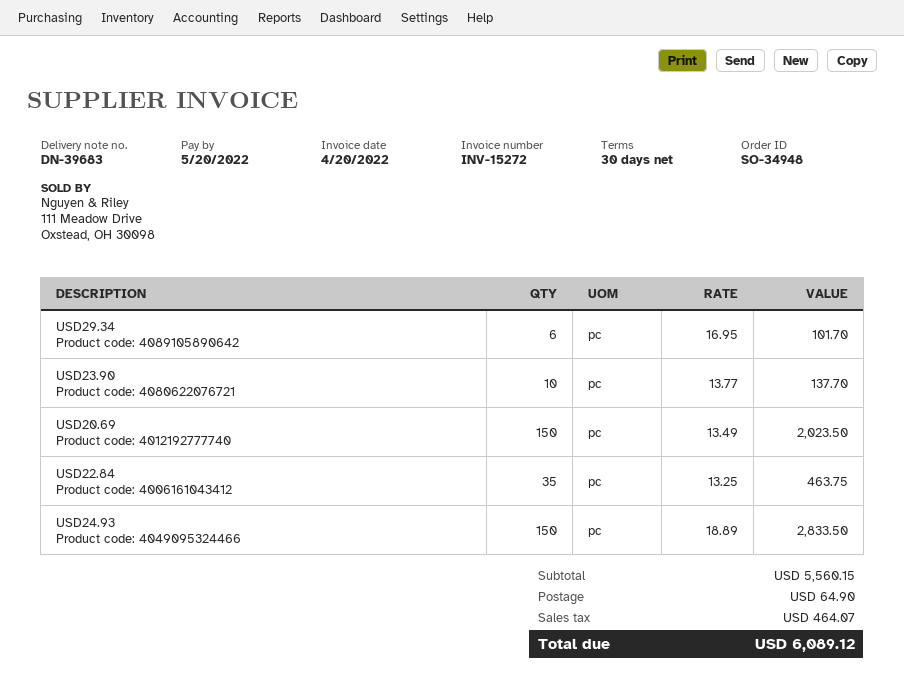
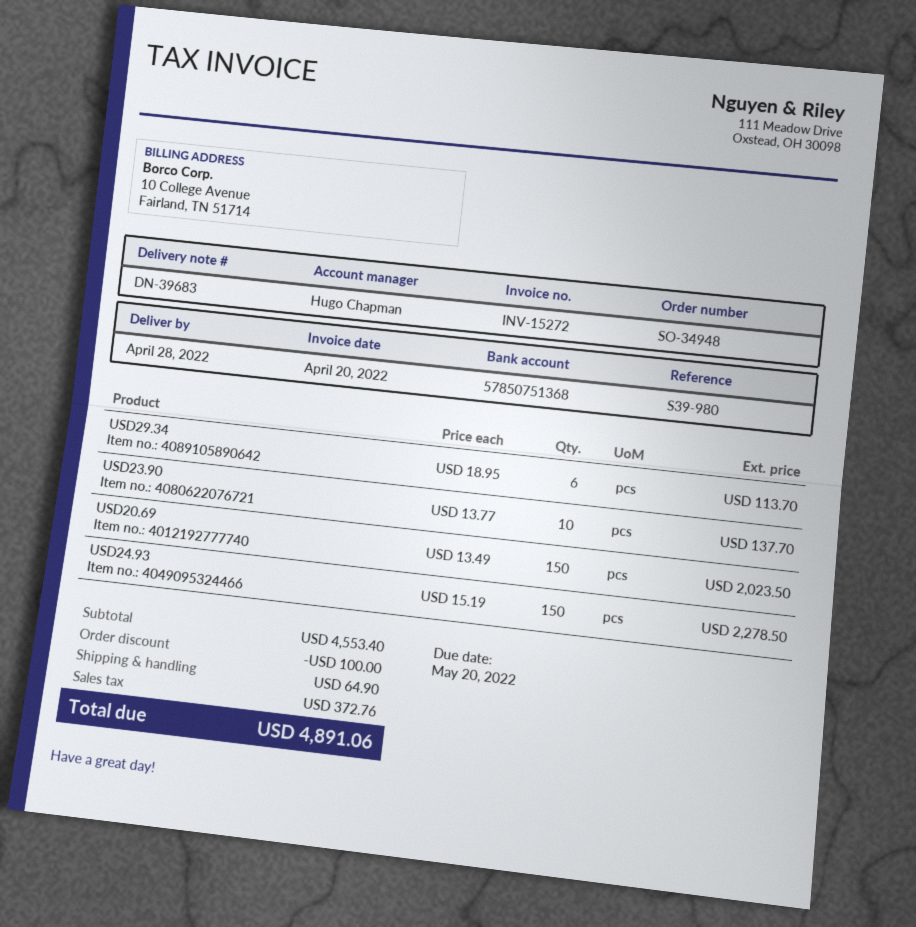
USD29.34: 6 x 16.95 = 101.70 -> 6 x 18.95 = 113.70
USD22.84: 35 x 13.25 = 463.75 -> none
USD24.93: 150 x 18.89 = 2833.50 -> 150 x 15.19 = 2278.50
subtotal: 5560.15 -> 4553.40
discount: none -> 100.00
tax: 464.07 -> 372.76
total: 6089.12 -> 4891.06

